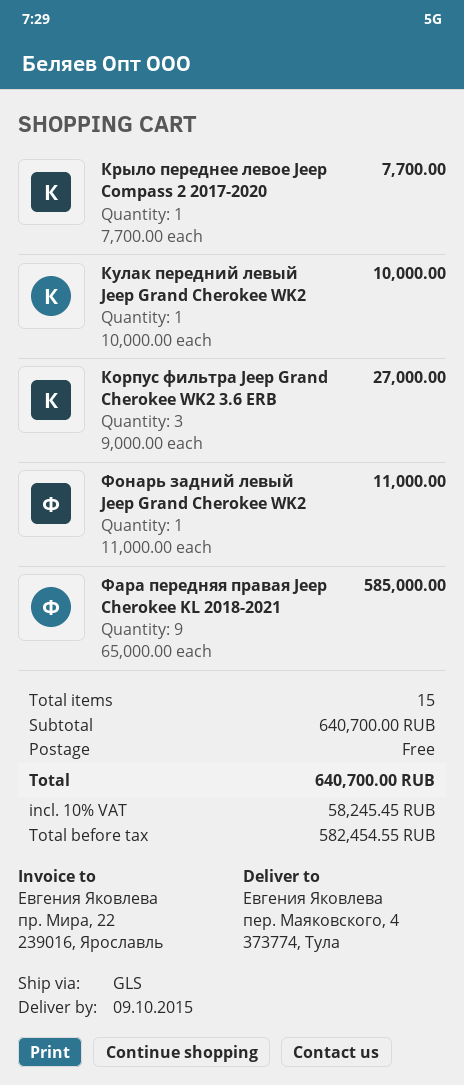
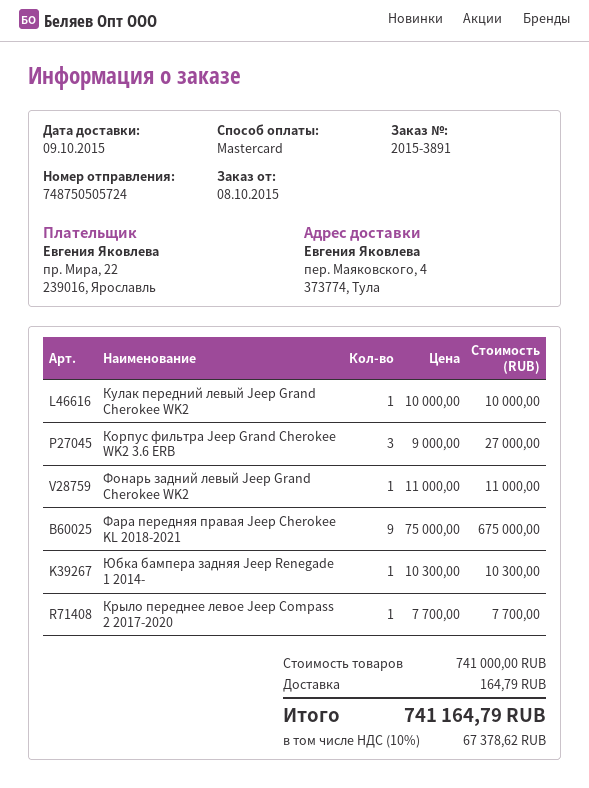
Фара передняя правая Jeep Cherokee KL 2018-2021: 9 x 65000.00 = 585000.00 -> 9 x 75000.00 = 675000.00
Юбка бампера задняя Jeep Renegade 1 2014-: none -> 1 x 10300.00 = 10300.00
subtotal: 640700.00 -> 741000.00
shipping: 0.00 -> 164.79
tax: 10% = 58245.45 -> 10% = 67378.62
total: 640700.00 -> 741164.79

